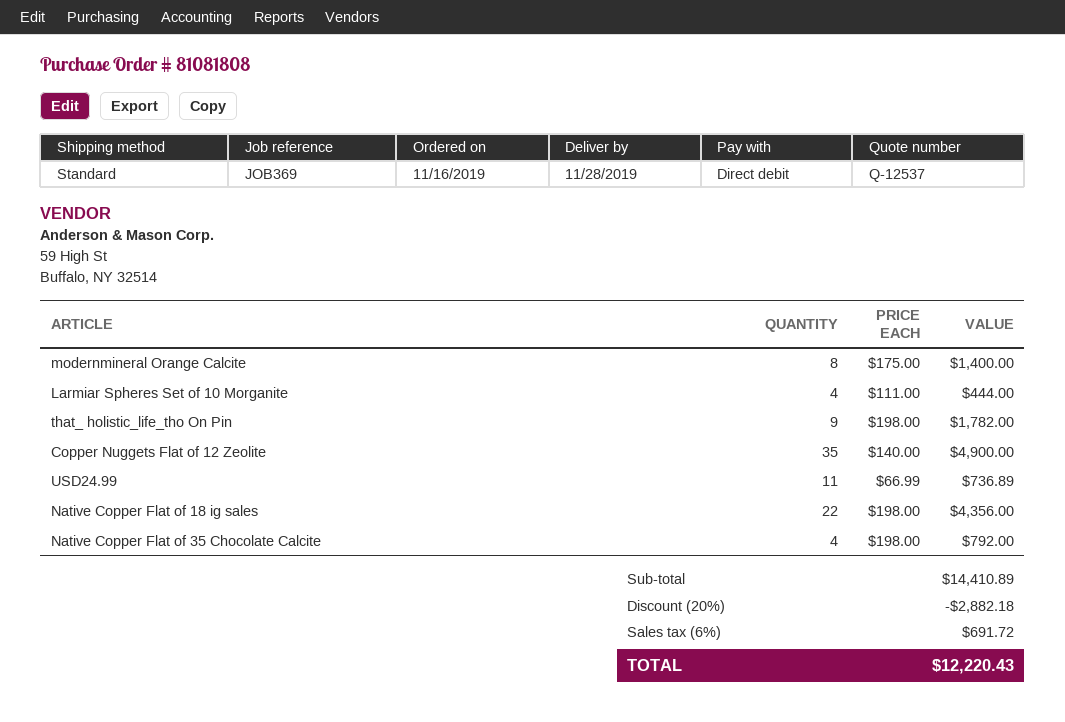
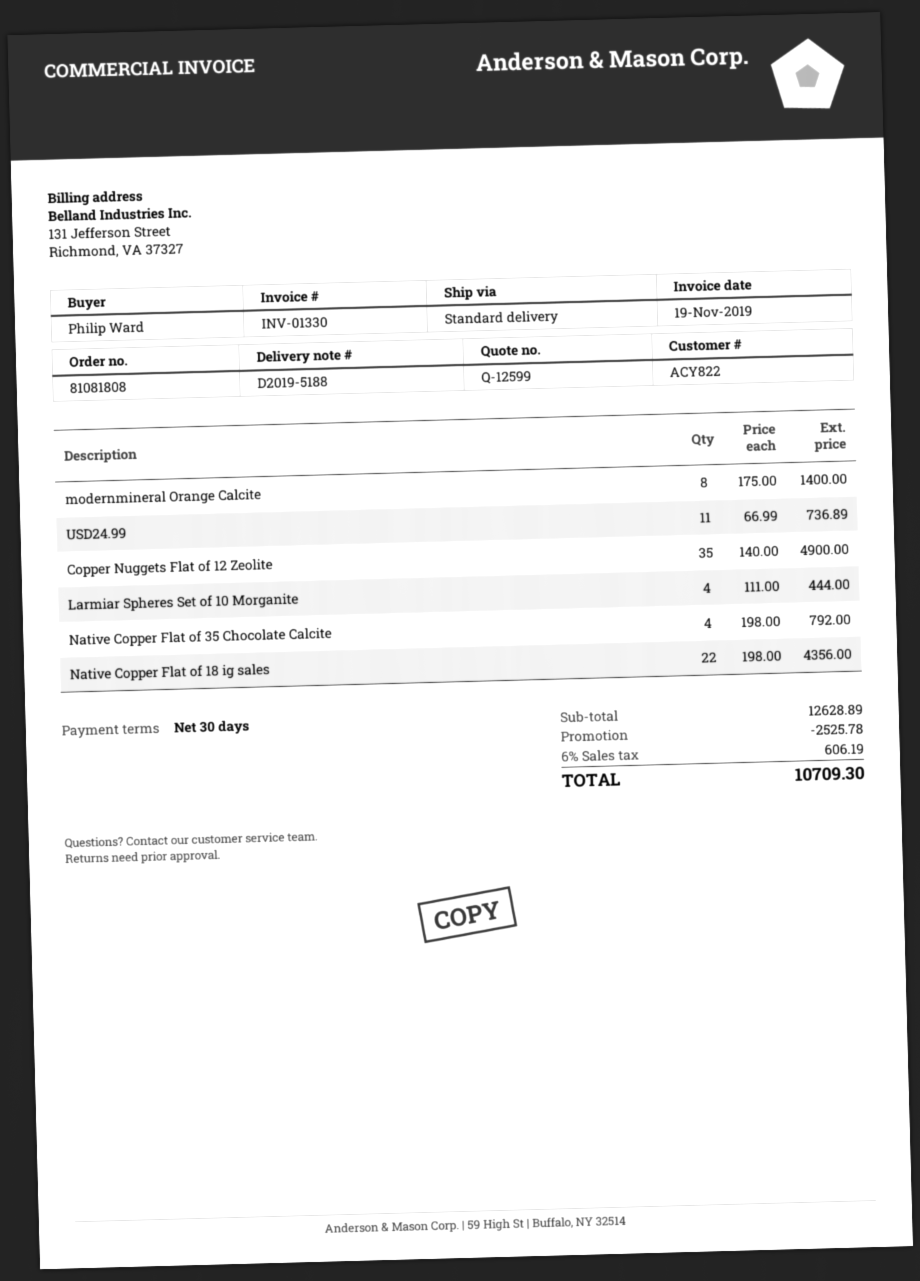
quote number: Q-12537 -> Q-12599
that_ holistic_life_tho On Pin: 9 x 198.00 = 1782.00 -> none
subtotal: 14410.89 -> 12628.89
discount: 2882.18 -> 2525.78
tax: 6% = 691.72 -> 6% = 606.19
total: 12220.43 -> 10709.30

